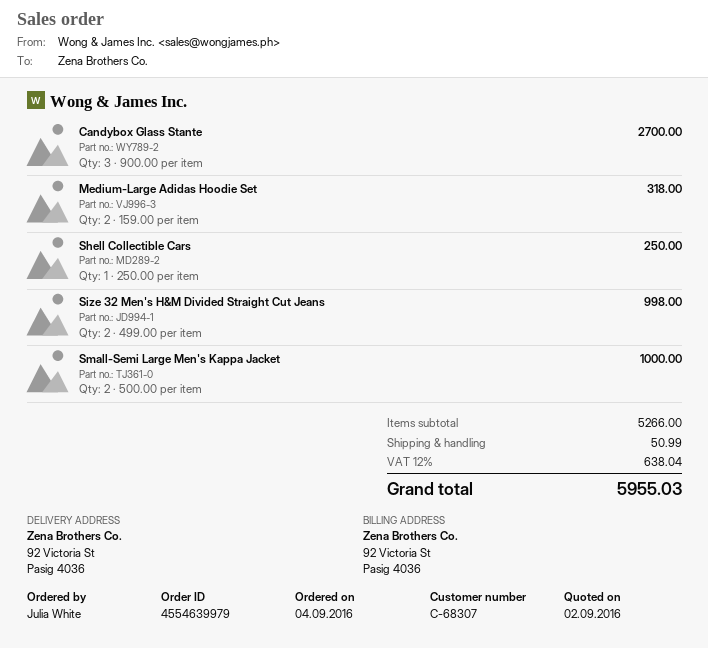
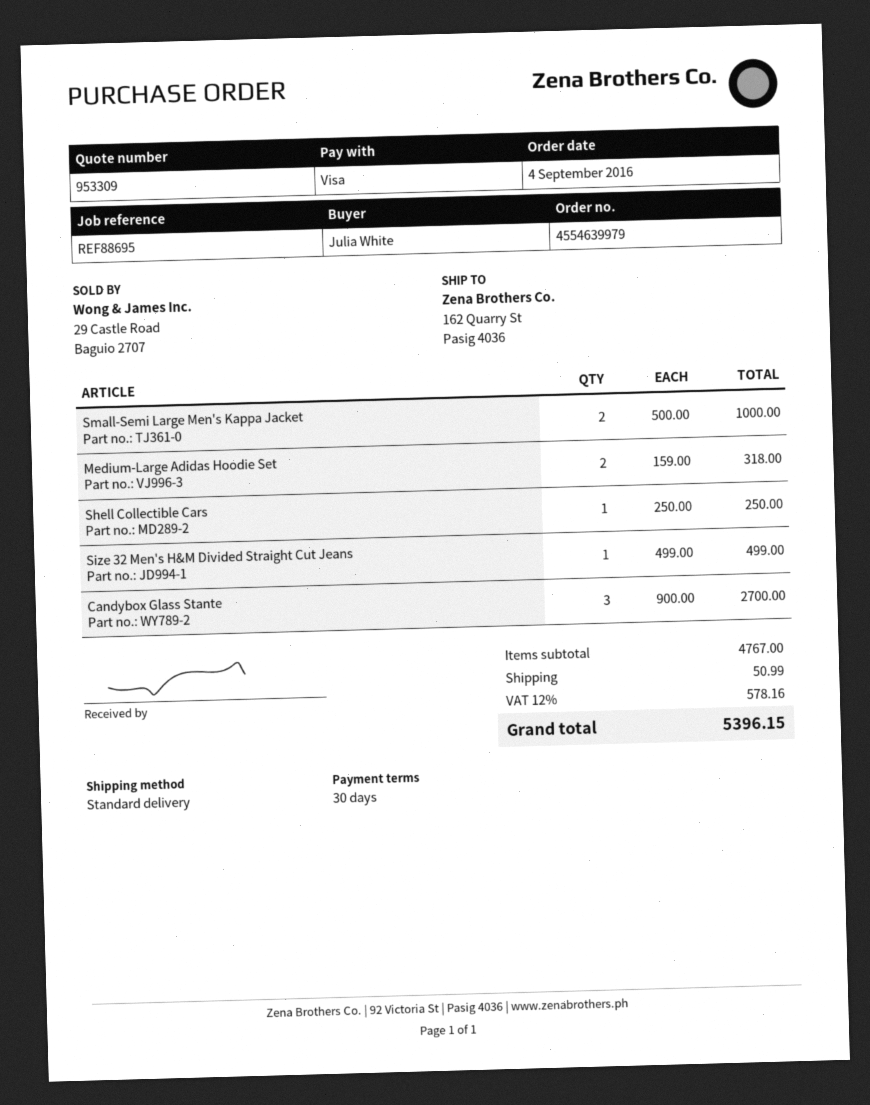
ship to: 92 Victoria St, Pasig 4036 -> 162 Quarry St, Pasig 4036
Size 32 Men's H&M Divided Straight Cut Jeans: 2 x 499.00 = 998.00 -> 1 x 499.00 = 499.00
subtotal: 5266.00 -> 4767.00
tax: 12% = 638.04 -> 12% = 578.16
total: 5955.03 -> 5396.15

